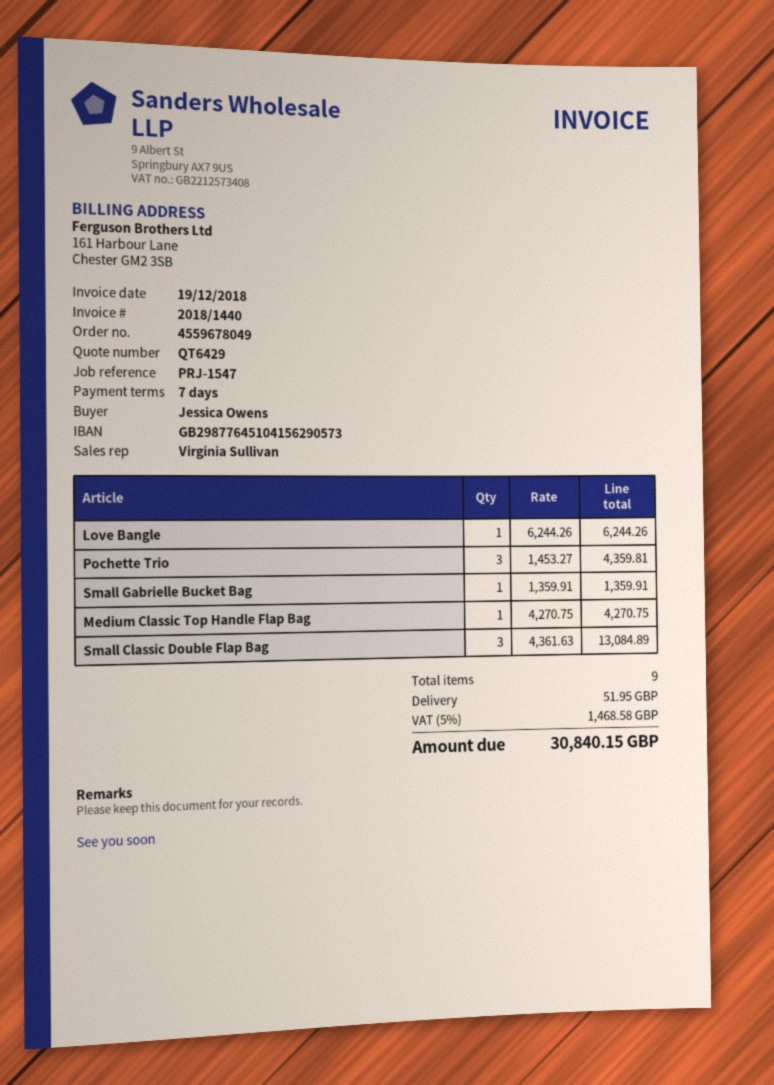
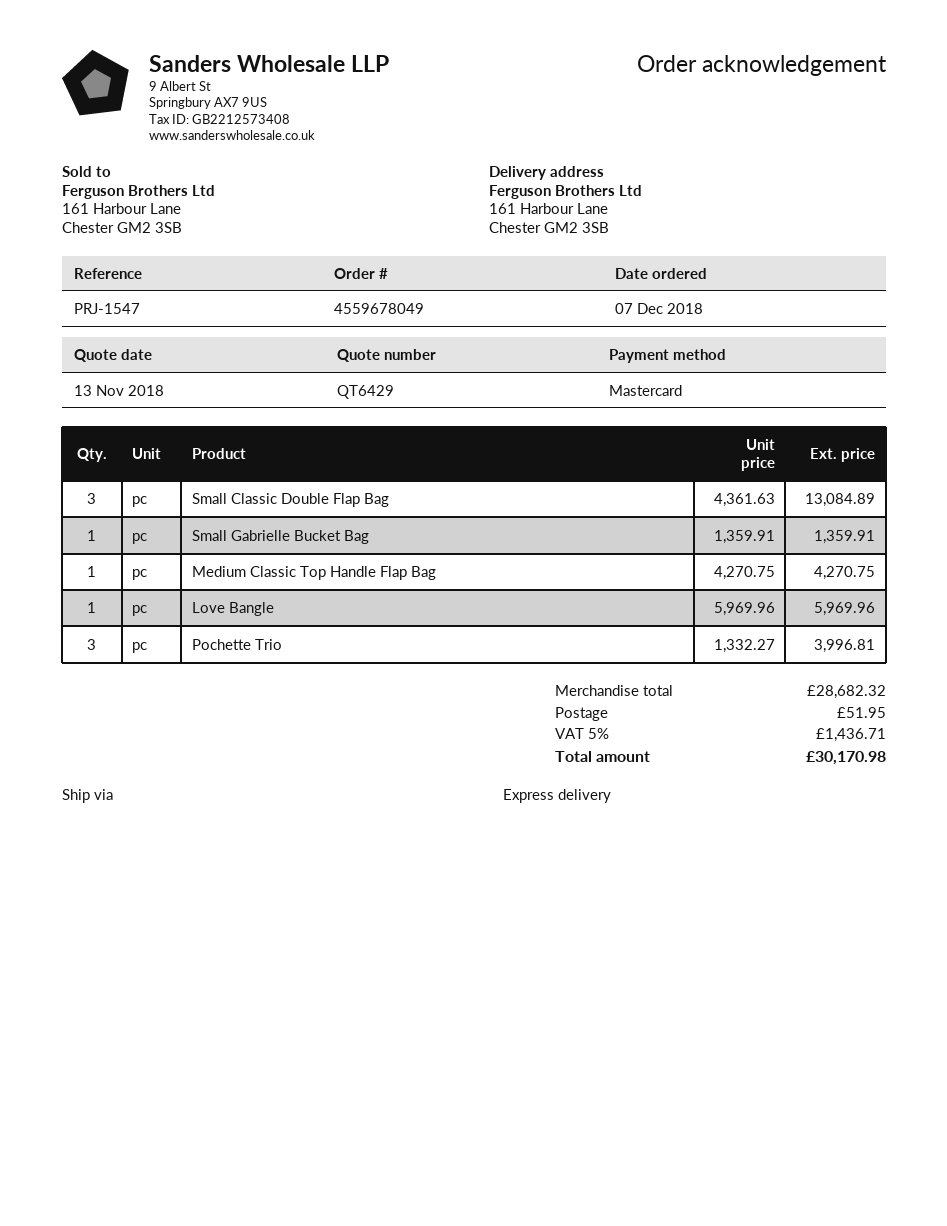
Love Bangle: 1 x 6244.26 = 6244.26 -> 1 x 5969.96 = 5969.96
Pochette Trio: 3 x 1453.27 = 4359.81 -> 3 x 1332.27 = 3996.81
tax: 5% = 1468.58 -> 5% = 1436.71
total: 30840.15 -> 30170.98

